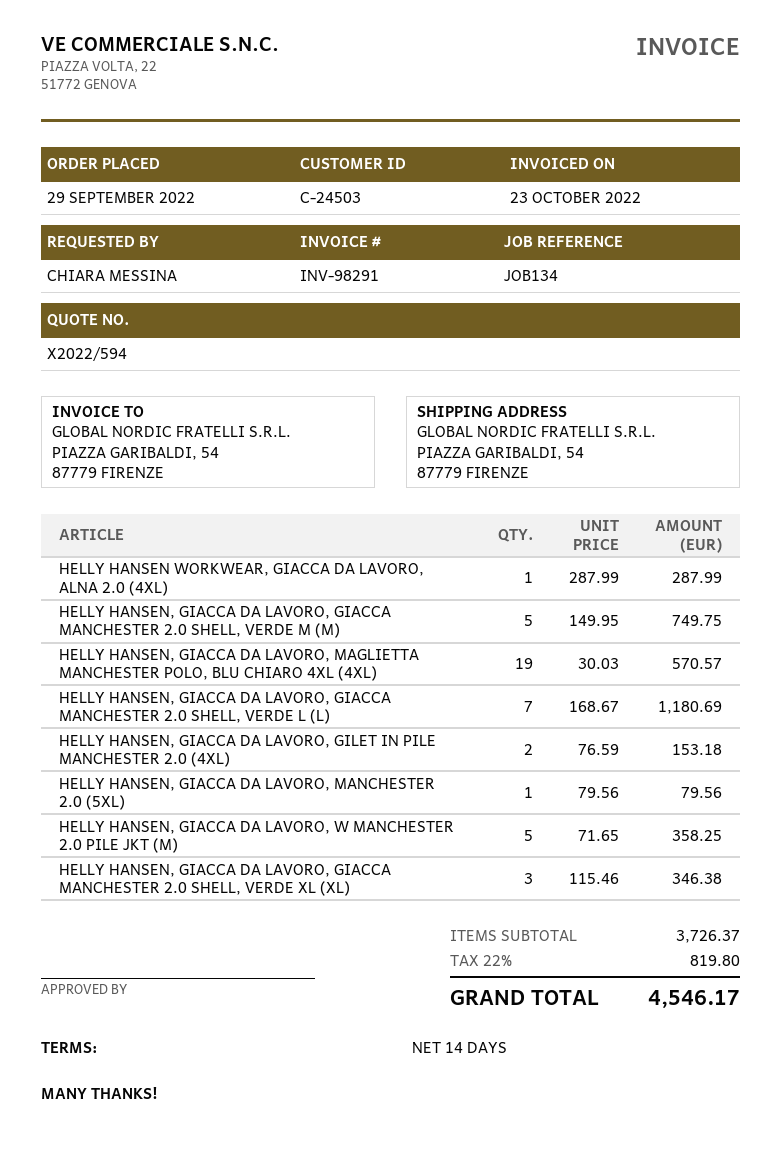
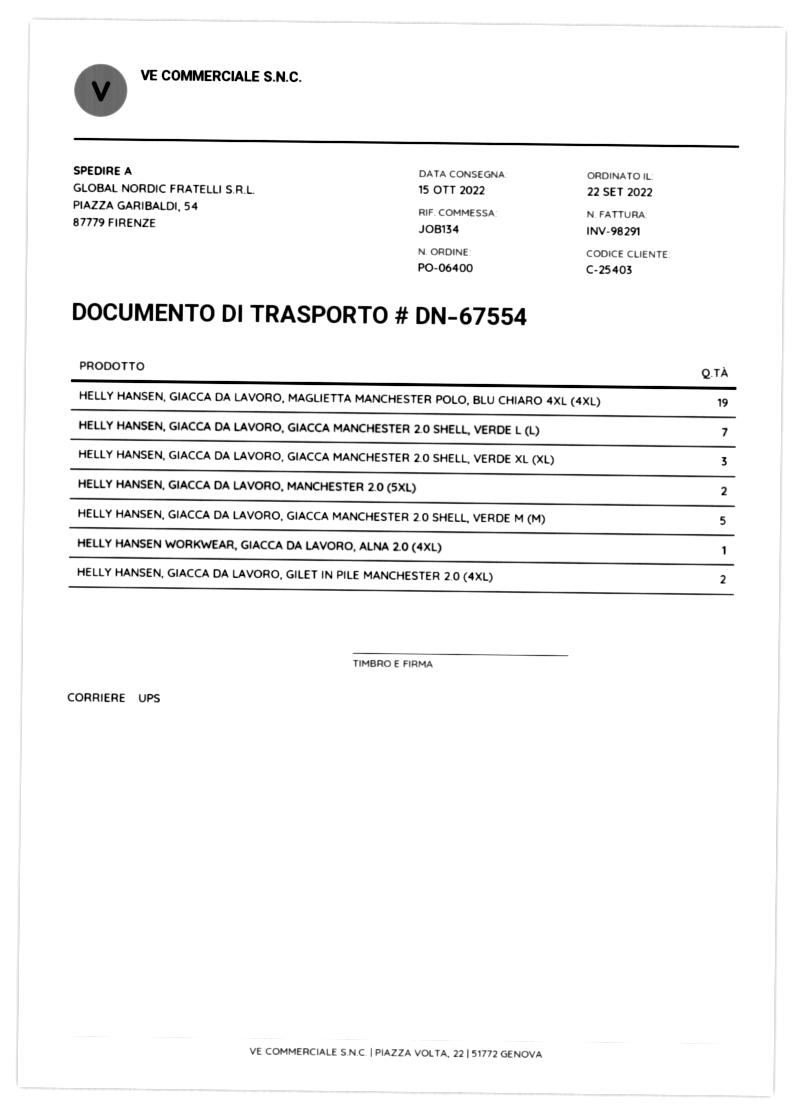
order date: 2022-09-29 -> 2022-09-22
customer number: C-24503 -> C-25403
HELLY HANSEN, GIACCA DA LAVORO, MANCHESTER 2.0 (5XL): 1 -> 2
HELLY HANSEN, GIACCA DA LAVORO, W MANCHESTER 2.0 PILE JKT (M): 5 -> none

